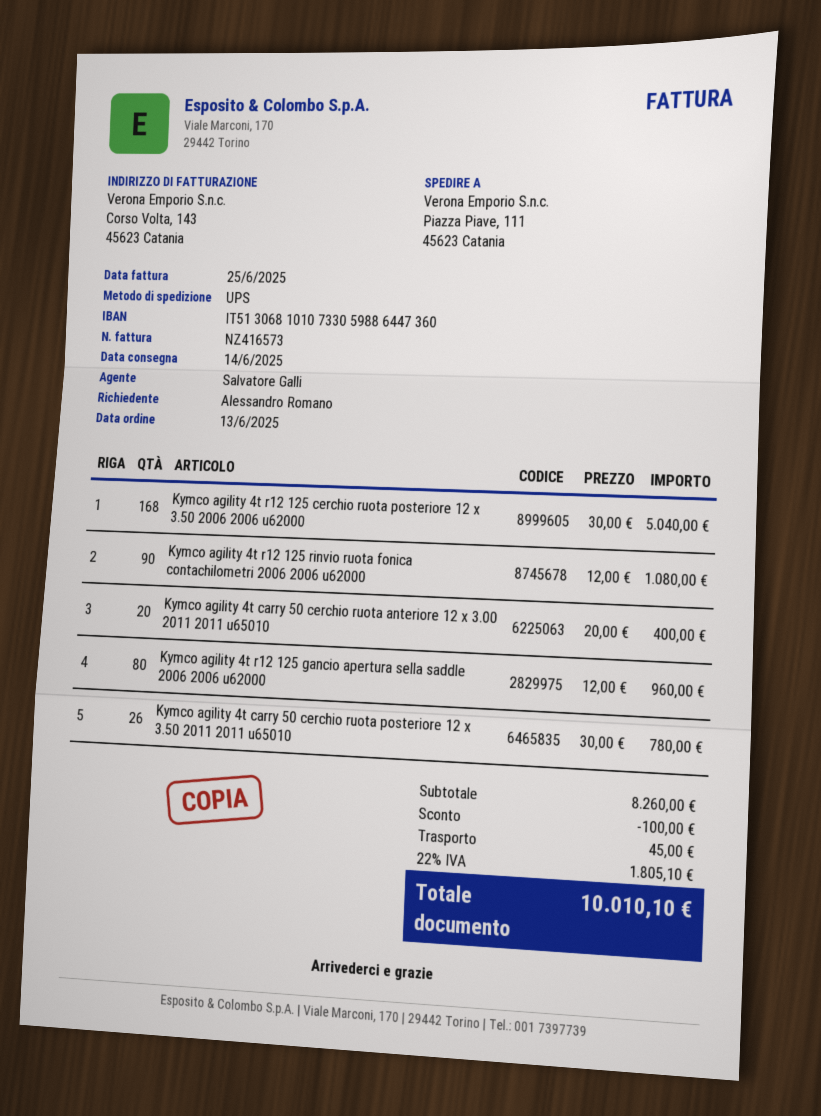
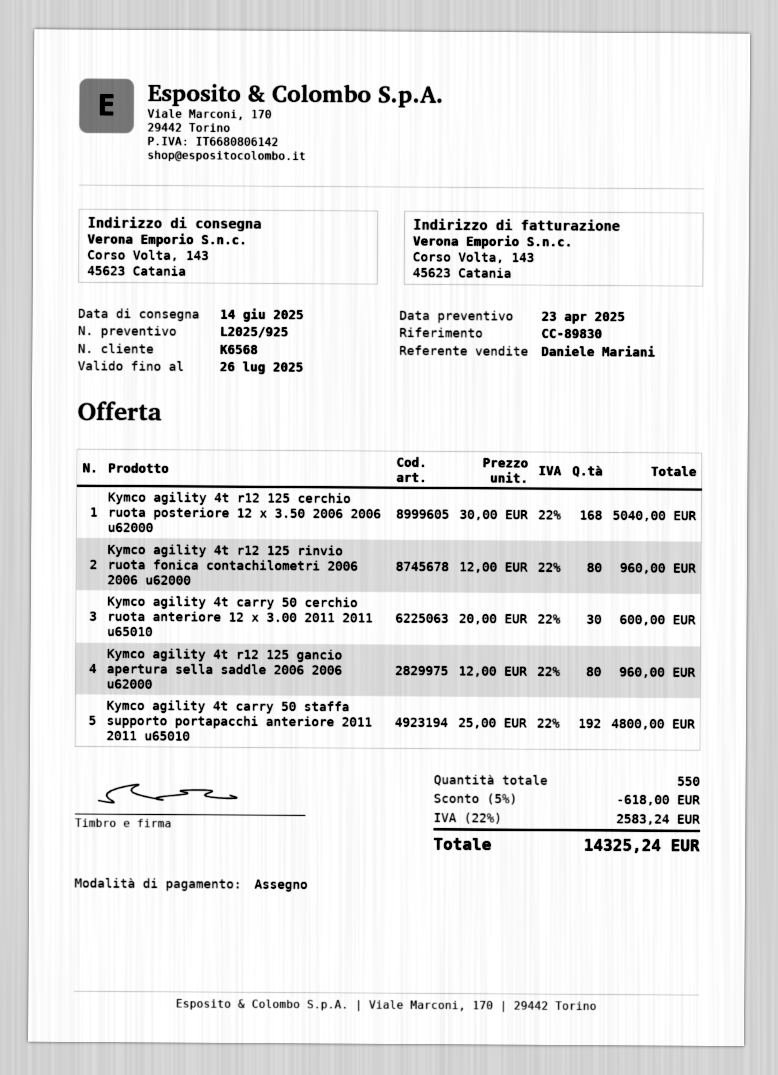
sales rep: Salvatore Galli -> Daniele Mariani
ship to: Piazza Piave, 111, 45623 Catania -> Corso Volta, 143, 45623 Catania
Kymco agility 4t r12 125 rinvio ruota fonica contachilometri 2006 2006 u62000: 90 x 12.00 = 1080.00 -> 80 x 12.00 = 960.00
Kymco agility 4t carry 50 cerchio ruota anteriore 12 x 3.00 2011 2011 u65010: 20 x 20.00 = 400.00 -> 30 x 20.00 = 600.00
Kymco agility 4t carry 50 cerchio ruota posteriore 12 x 3.50 2011 2011 u65010: 26 x 30.00 = 780.00 -> none
Kymco agility 4t carry 50 staffa supporto portapacchi anteriore 2011 2011 u65010: none -> 192 x 25.00 = 4800.00
discount: 100.00 -> 618.00
shipping: 45.00 -> none
tax: 22% = 1805.10 -> 22% = 2583.24
total: 10010.10 -> 14325.24

